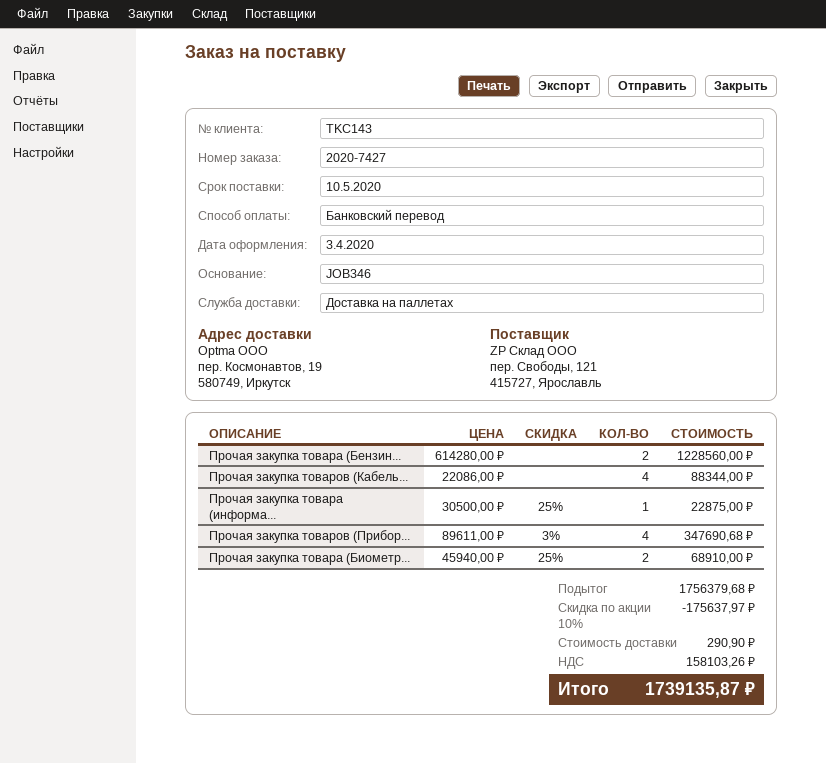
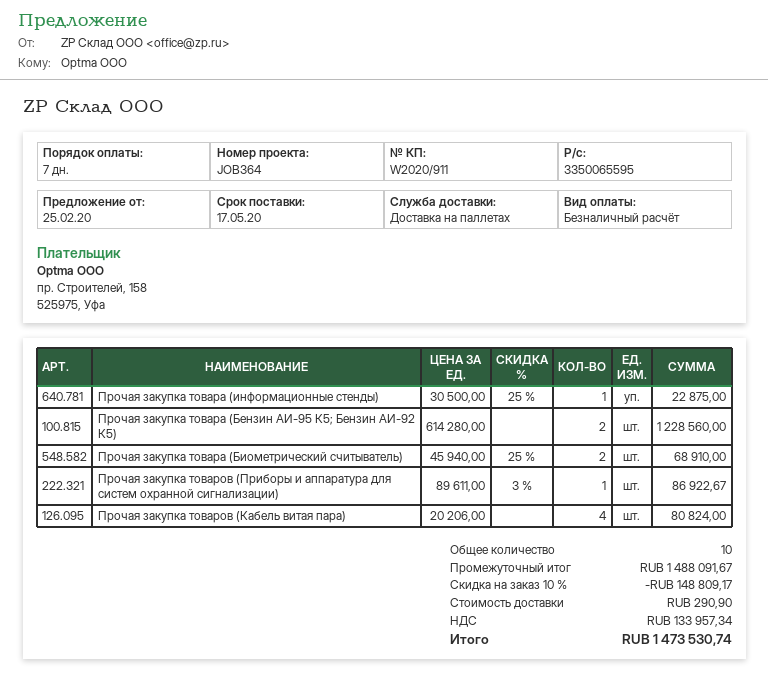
delivery date: 2020-05-10 -> 2020-05-17
reference: JOB346 -> JOB364
Прочая закупка товаров (Кабель...: 4 x 22086.00 = 88344.00 -> 4 x 20206.00 = 80824.00
Прочая закупка товаров (Прибор...: 4 x 89611.00 - 3% = 347690.68 -> 1 x 89611.00 - 3% = 86922.67
subtotal: 1756379.68 -> 1488091.67
discount: 10% = 175637.97 -> 10% = 148809.17
tax: 158103.26 -> 133957.34
total: 1739135.87 -> 1473530.74

